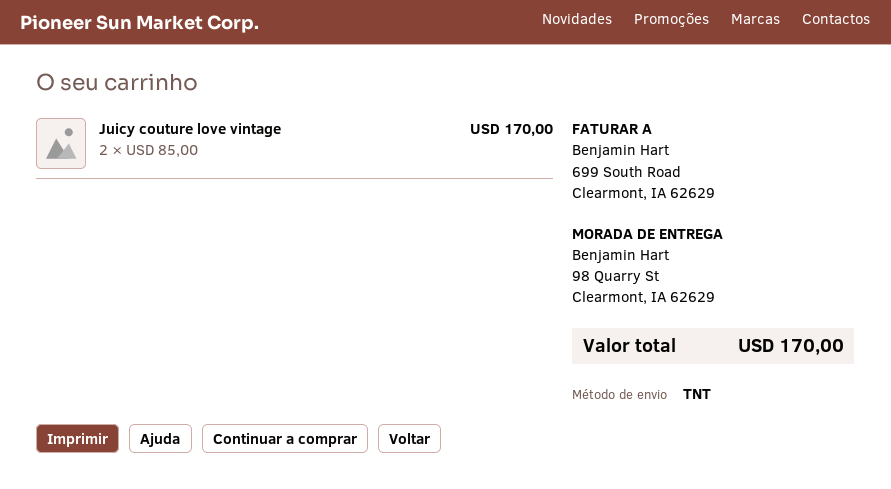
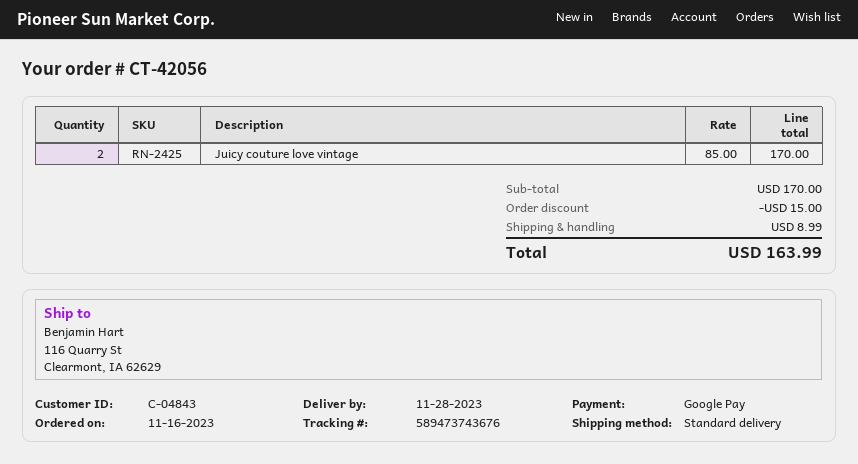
shipping method: TNT -> standard
ship to: 98 Quarry St, Clearmont, IA 62629 -> 116 Quarry St, Clearmont, IA 62629
discount: none -> 15.00
shipping: none -> 8.99
total: 170.00 -> 163.99

